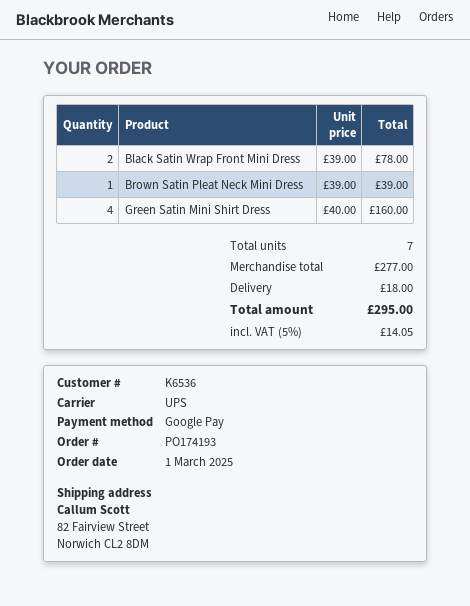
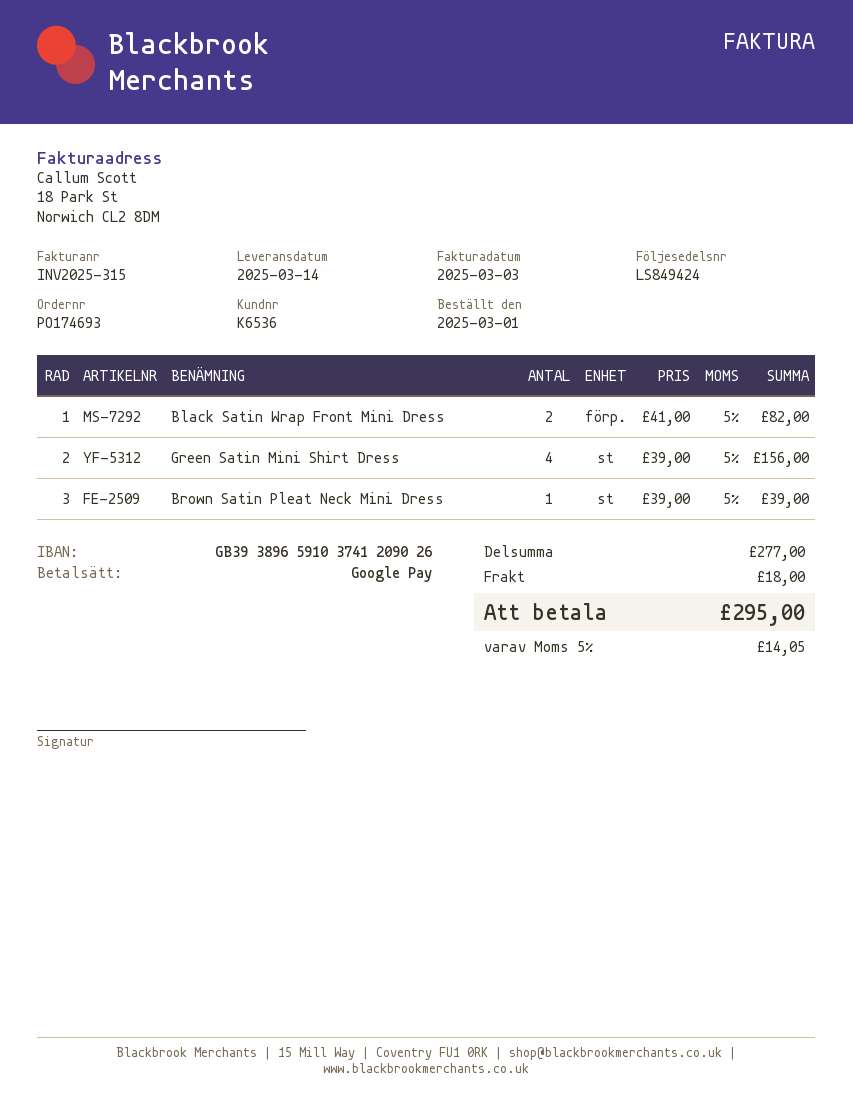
order number: PO174193 -> PO174693
Black Satin Wrap Front Mini Dress: 2 x 39.00 = 78.00 -> 2 x 41.00 = 82.00
Green Satin Mini Shirt Dress: 4 x 40.00 = 160.00 -> 4 x 39.00 = 156.00

